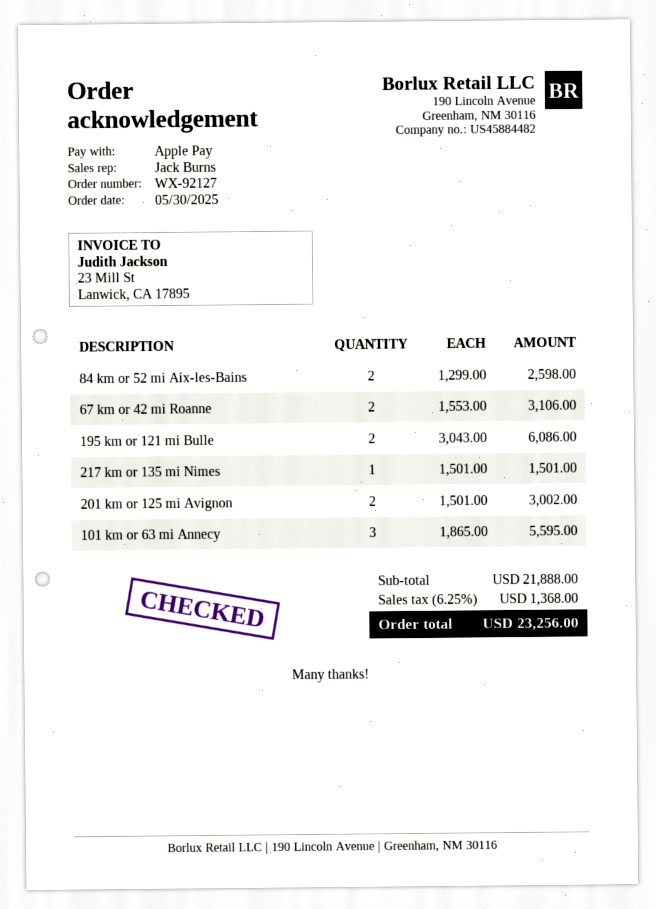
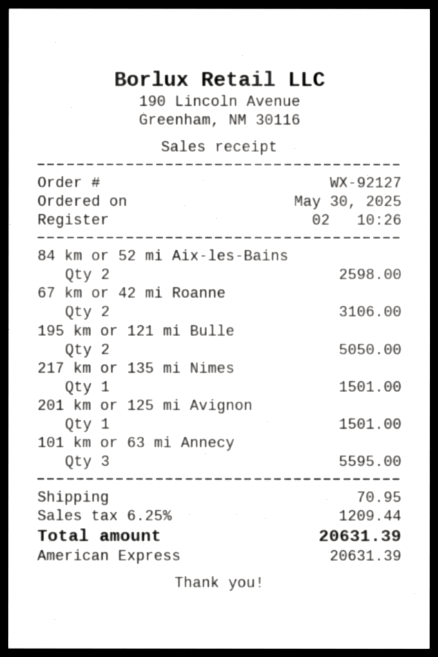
payment method: Apple Pay -> American Express
195 km or 121 mi Bulle: 2 for 6086.00 -> 2 for 5050.00
201 km or 125 mi Avignon: 2 for 3002.00 -> 1 for 1501.00
shipping: none -> 70.95
tax: 6.25% = 1368.00 -> 6.25% = 1209.44
total: 23256.00 -> 20631.39

